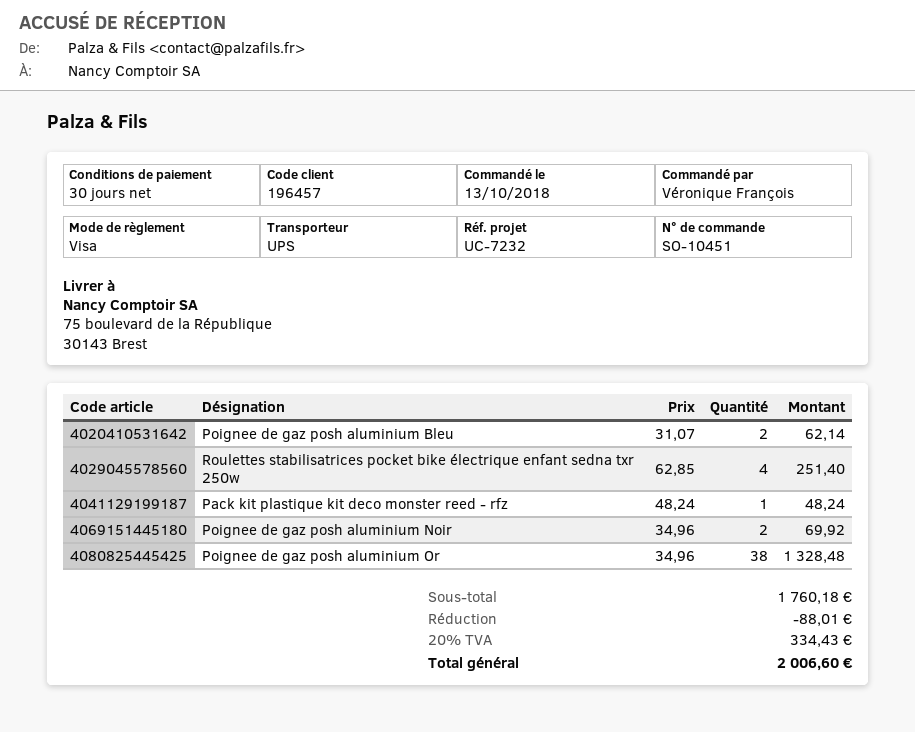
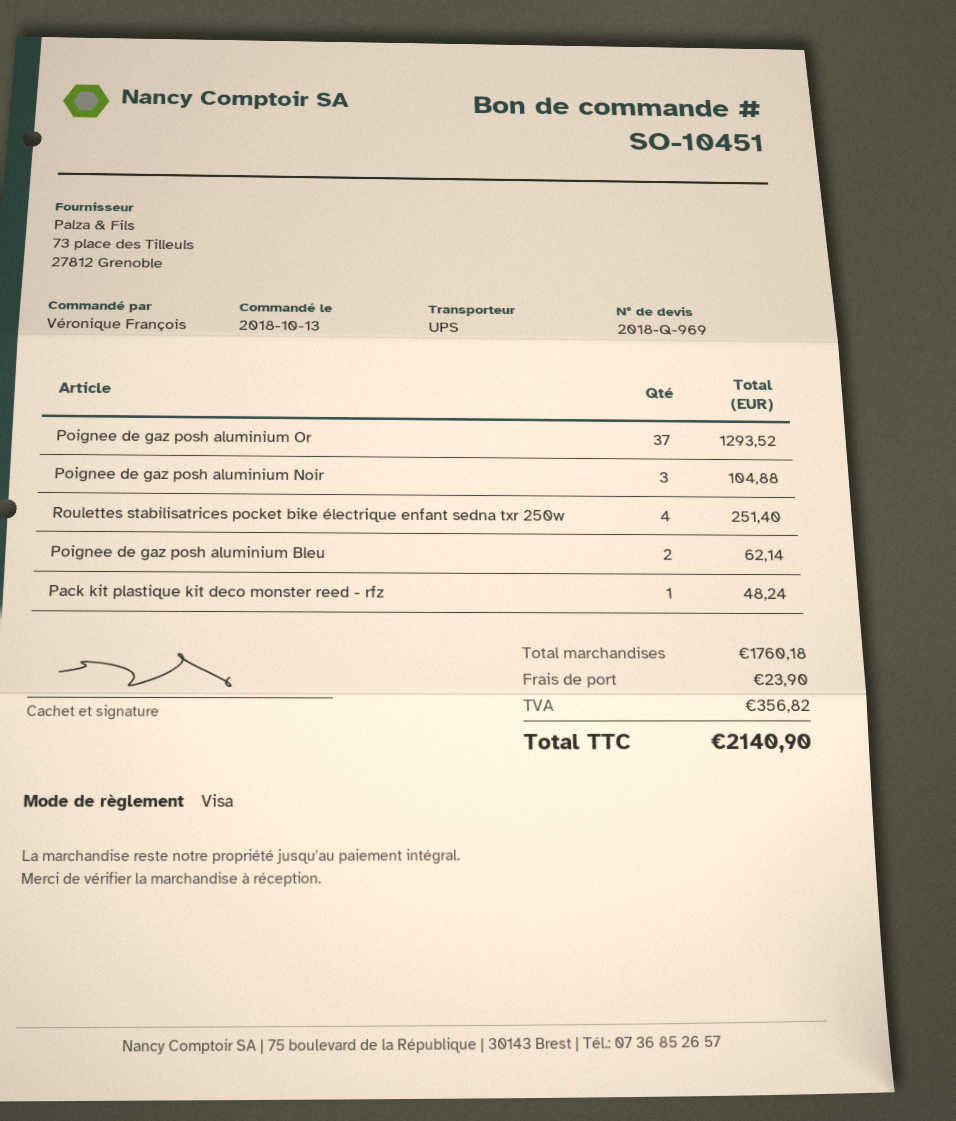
Poignee de gaz posh aluminium Noir: 2 for 69.92 -> 3 for 104.88
Poignee de gaz posh aluminium Or: 38 for 1328.48 -> 37 for 1293.52
discount: 88.01 -> none
shipping: none -> 23.90
tax: 334.43 -> 356.82
total: 2006.60 -> 2140.90

